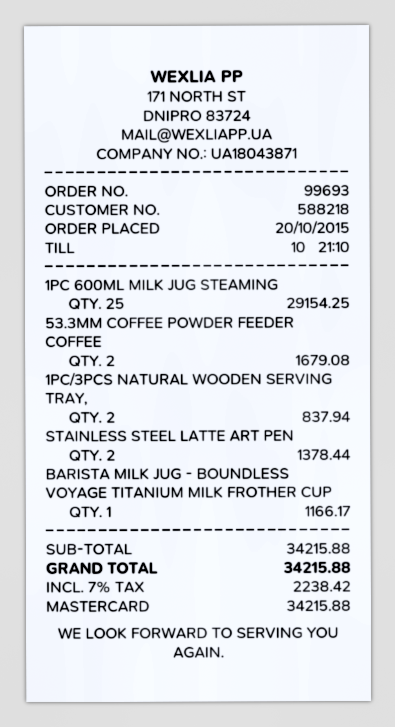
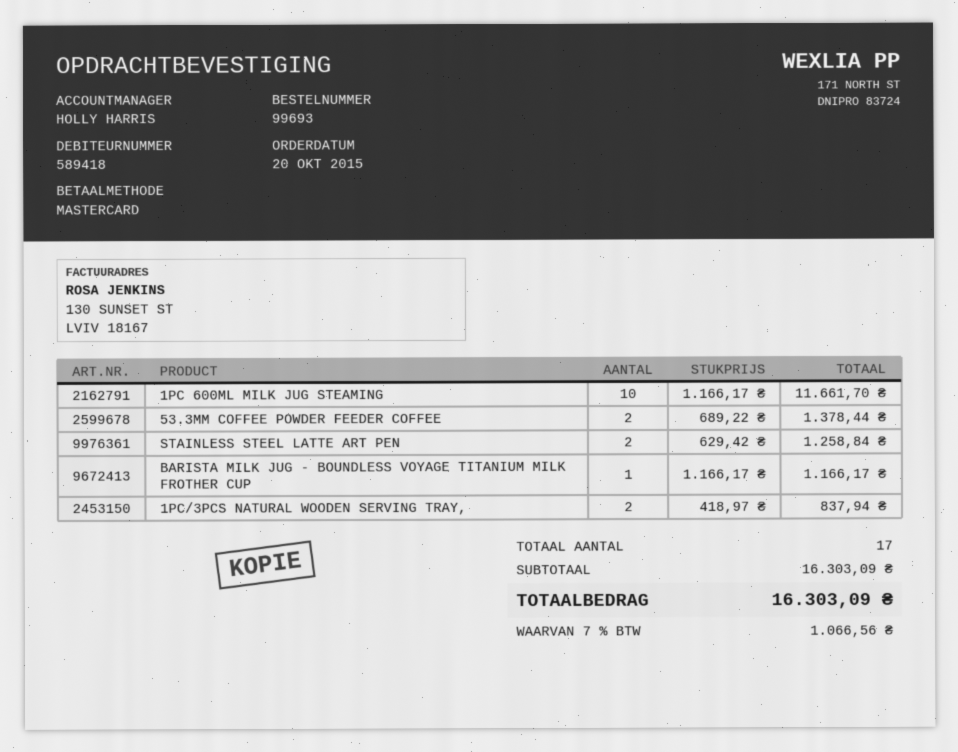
customer number: 588218 -> 589418
1PC 600ML MILK JUG STEAMING: 25 for 29154.25 -> 10 for 11661.70
53.3MM COFFEE POWDER FEEDER COFFEE: 2 for 1679.08 -> 2 for 1378.44
STAINLESS STEEL LATTE ART PEN: 2 for 1378.44 -> 2 for 1258.84
subtotal: 34215.88 -> 16303.09
tax: 7% = 2238.42 -> 7% = 1066.56
total: 34215.88 -> 16303.09

